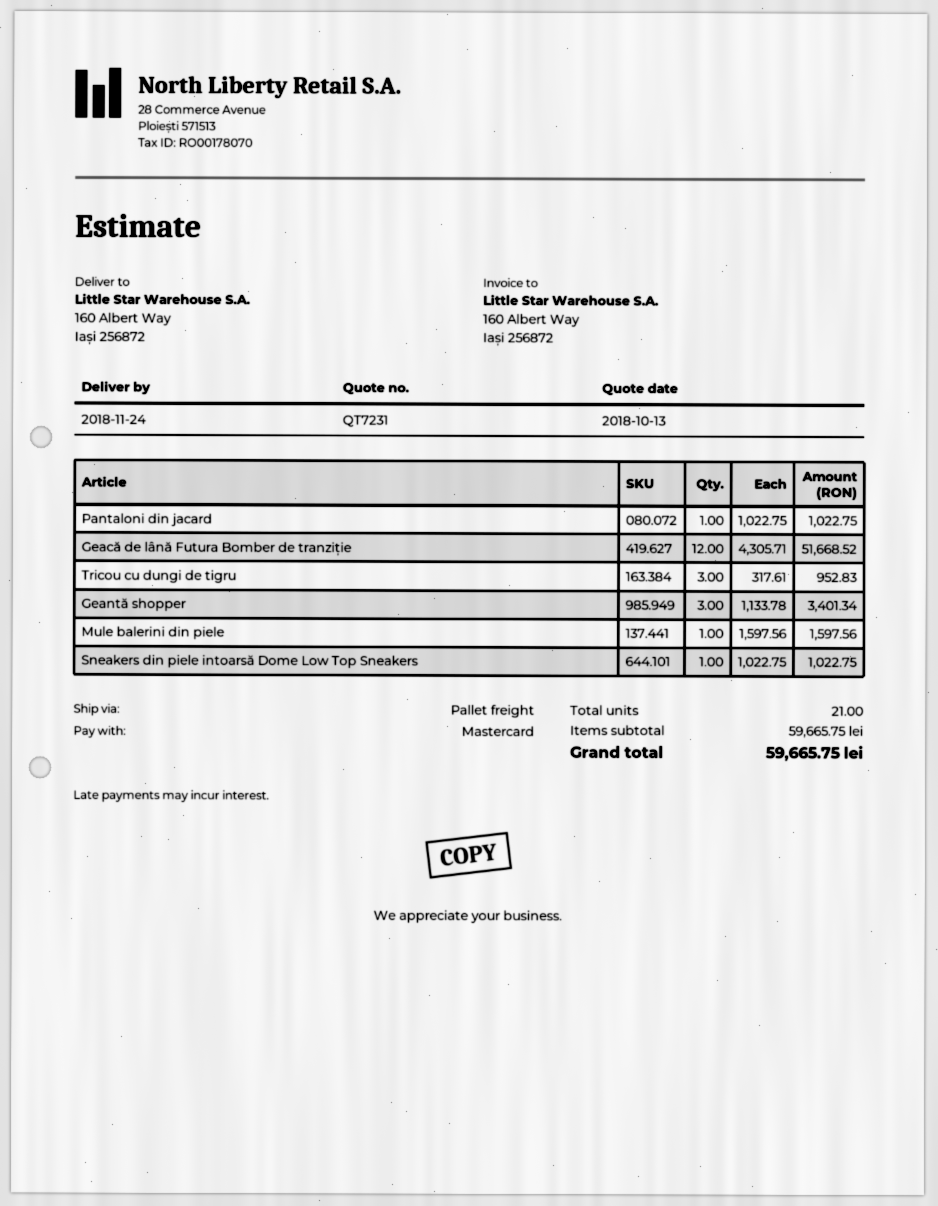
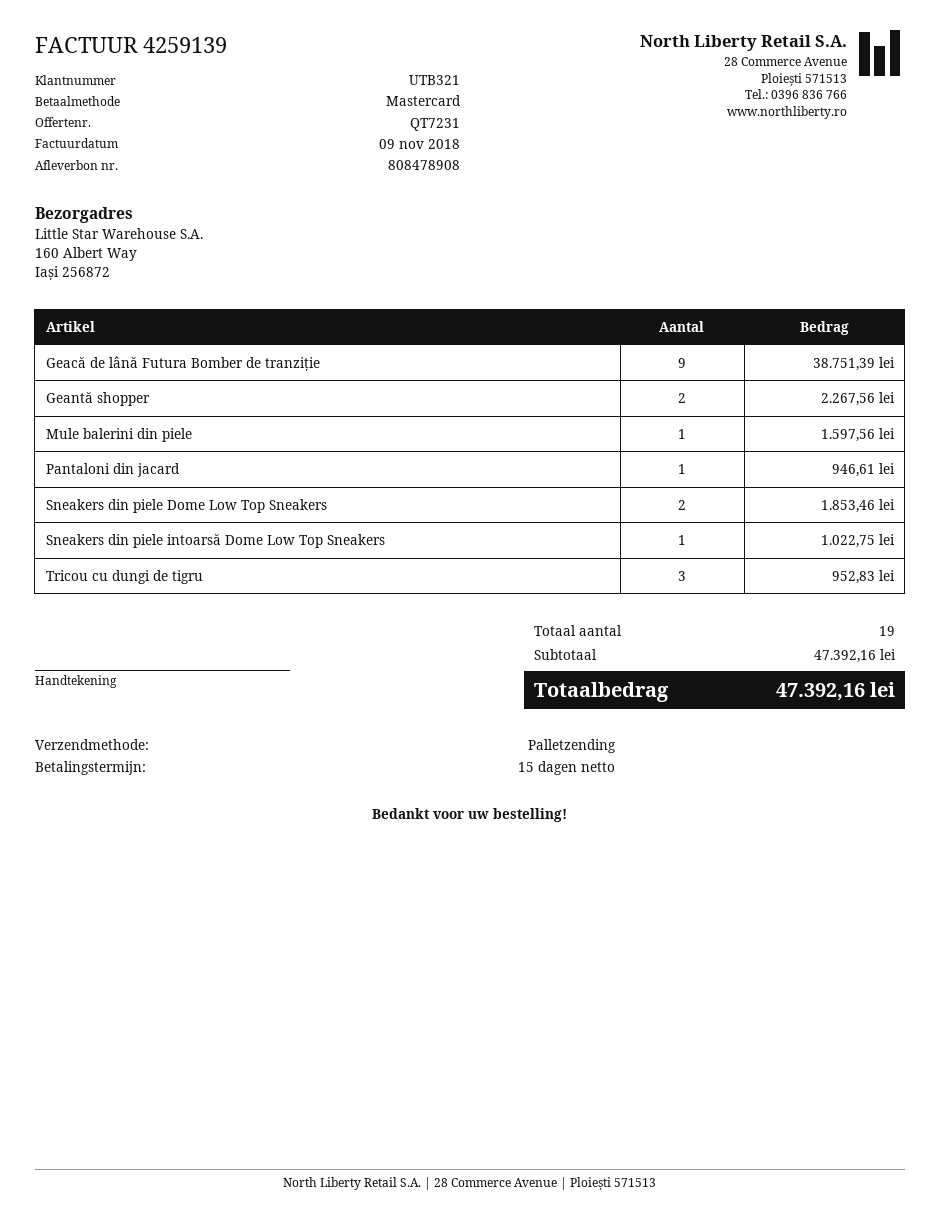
Pantaloni din jacard: 1 for 1022.75 -> 1 for 946.61
Geacă de lână Futura Bomber de tranziție: 12 for 51668.52 -> 9 for 38751.39
Geantă shopper: 3 for 3401.34 -> 2 for 2267.56
Sneakers din piele Dome Low Top Sneakers: none -> 2 for 1853.46
total quantity: 21 -> 19
subtotal: 59665.75 -> 47392.16
total: 59665.75 -> 47392.16

